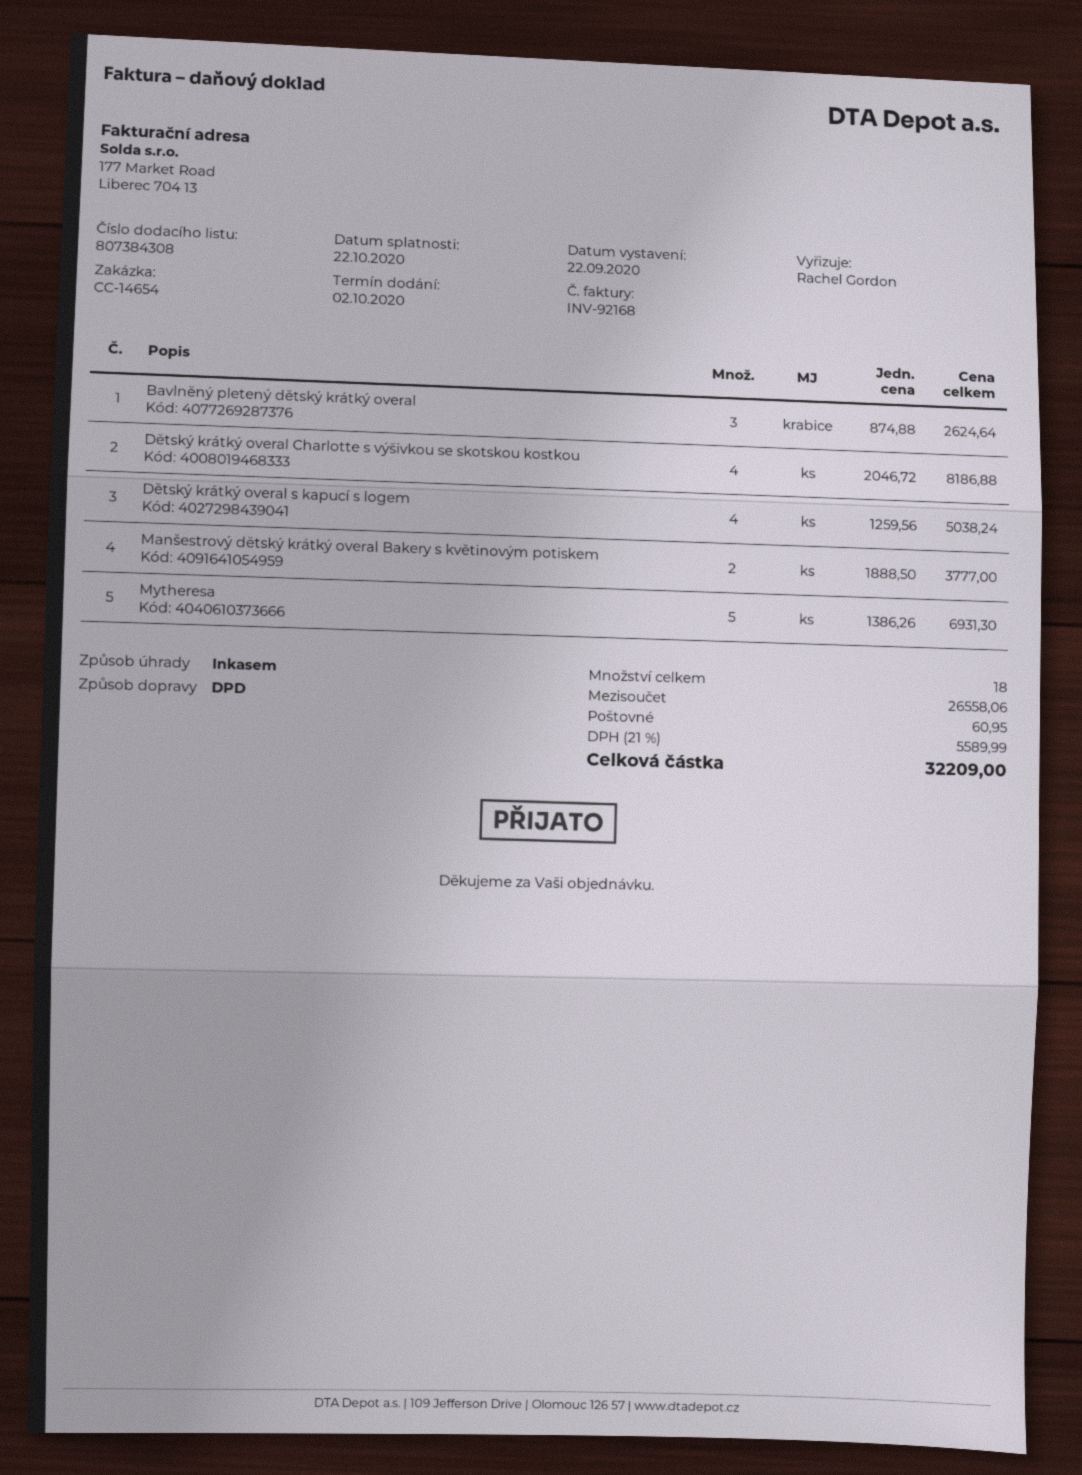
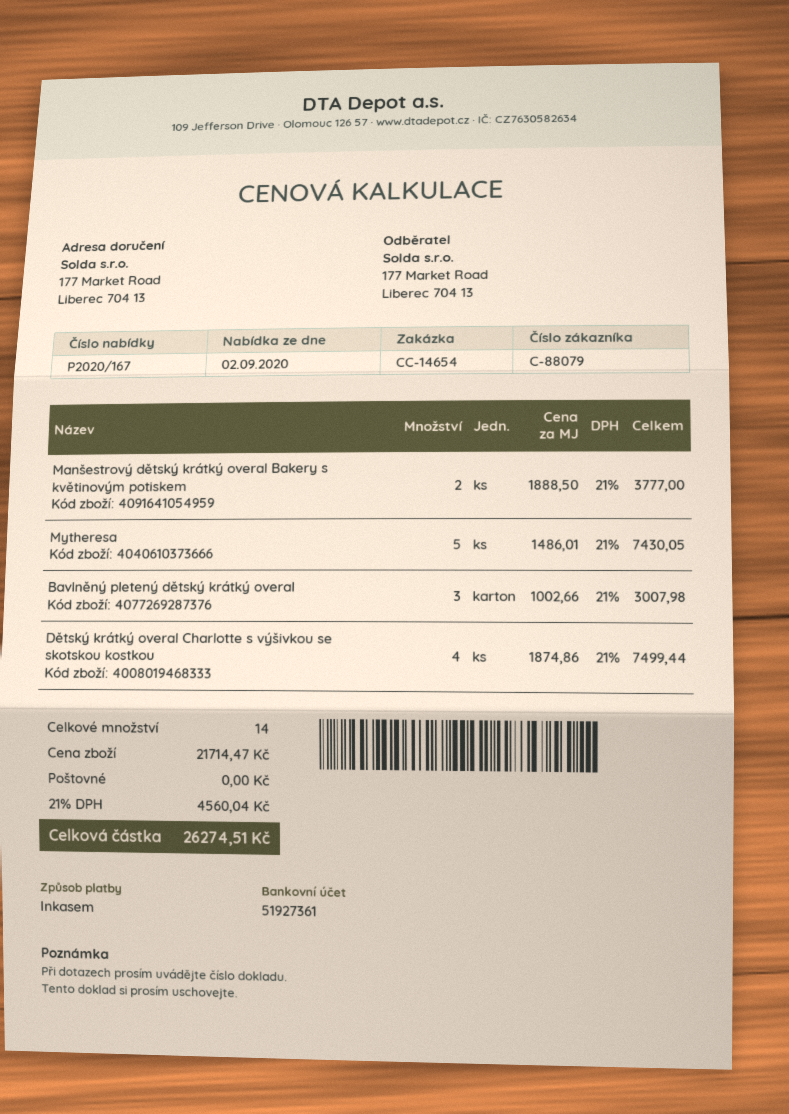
Bavlněný pletený dětský krátký overal: 3 x 874.88 = 2624.64 -> 3 x 1002.66 = 3007.98
Dětský krátký overal Charlotte s výšivkou se skotskou kostkou: 4 x 2046.72 = 8186.88 -> 4 x 1874.86 = 7499.44
Dětský krátký overal s kapucí s logem: 4 x 1259.56 = 5038.24 -> none
Mytheresa: 5 x 1386.26 = 6931.30 -> 5 x 1486.01 = 7430.05
total quantity: 18 -> 14
subtotal: 26558.06 -> 21714.47
shipping: 60.95 -> 0.00
tax: 21% = 5589.99 -> 21% = 4560.04
total: 32209.00 -> 26274.51

